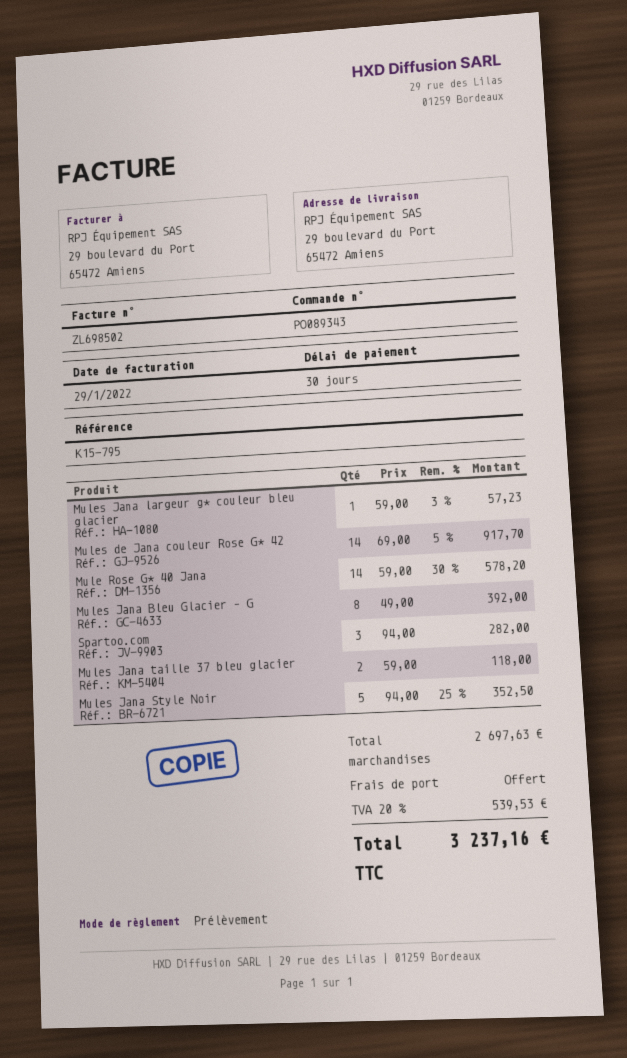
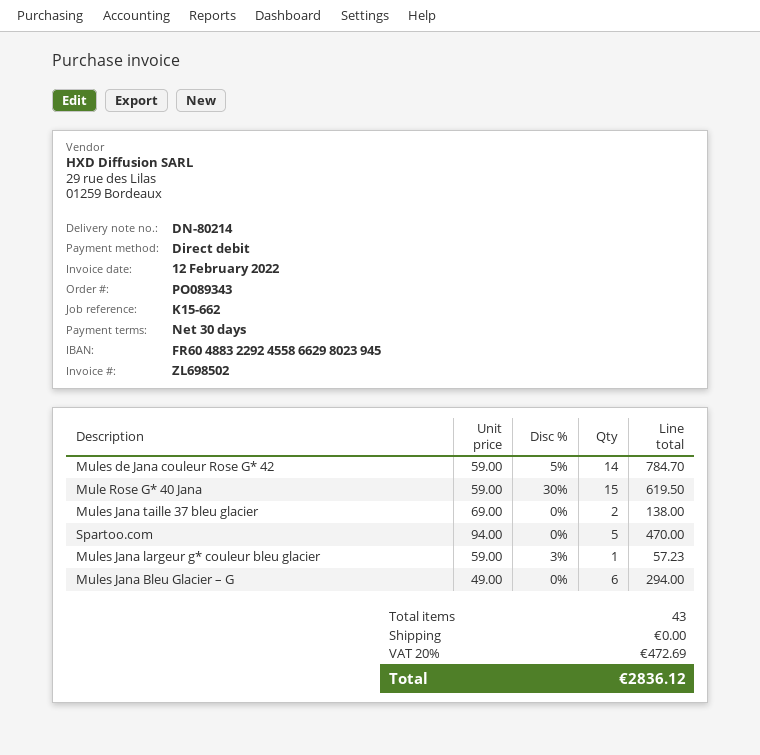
invoice date: 2022-01-29 -> 2022-02-12
reference: K15-795 -> K15-662
Mules de Jana couleur Rose G* 42: 14 x 69.00 - 5% = 917.70 -> 14 x 59.00 - 5% = 784.70
Mule Rose G* 40 Jana: 14 x 59.00 - 30% = 578.20 -> 15 x 59.00 - 30% = 619.50
Mules Jana Bleu Glacier – G: 8 x 49.00 = 392.00 -> 6 x 49.00 = 294.00
Spartoo.com: 3 x 94.00 = 282.00 -> 5 x 94.00 = 470.00
Mules Jana taille 37 bleu glacier: 2 x 59.00 = 118.00 -> 2 x 69.00 = 138.00
Mules Jana Style Noir: 5 x 94.00 - 25% = 352.50 -> none
tax: 20% = 539.53 -> 20% = 472.69
total: 3237.16 -> 2836.12

